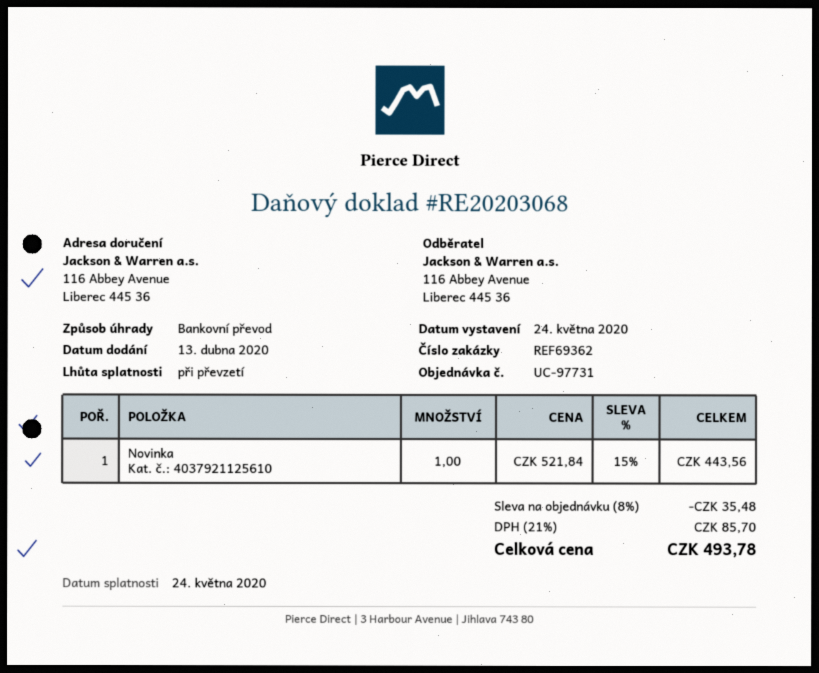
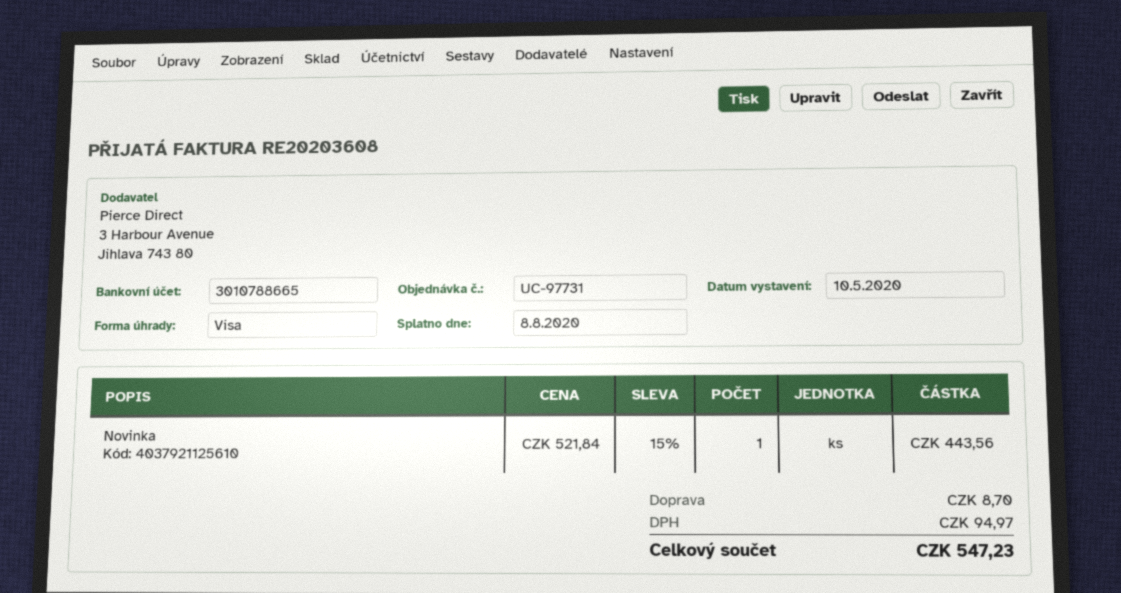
invoice number: RE20203068 -> RE20203608
invoice date: 2020-05-24 -> 2020-05-10
due date: 2020-05-24 -> 2020-08-08
payment method: bank transfer -> Visa
discount: 8% = 35.48 -> none
shipping: none -> 8.70
tax: 85.70 -> 94.97
total: 493.78 -> 547.23

